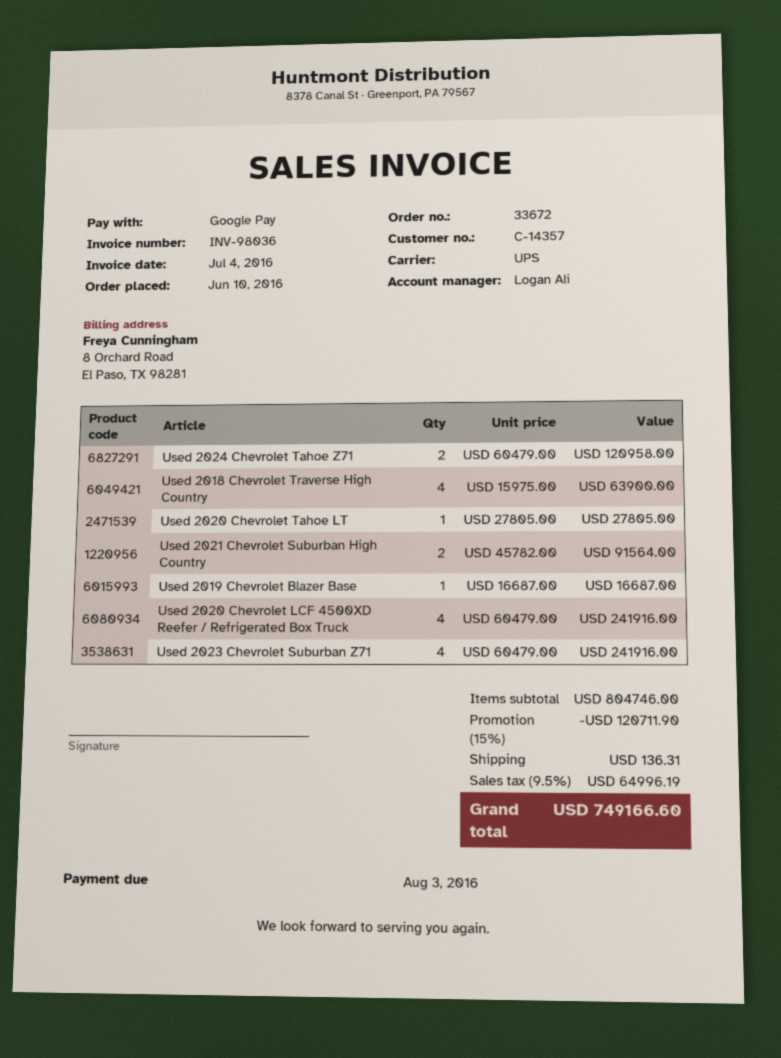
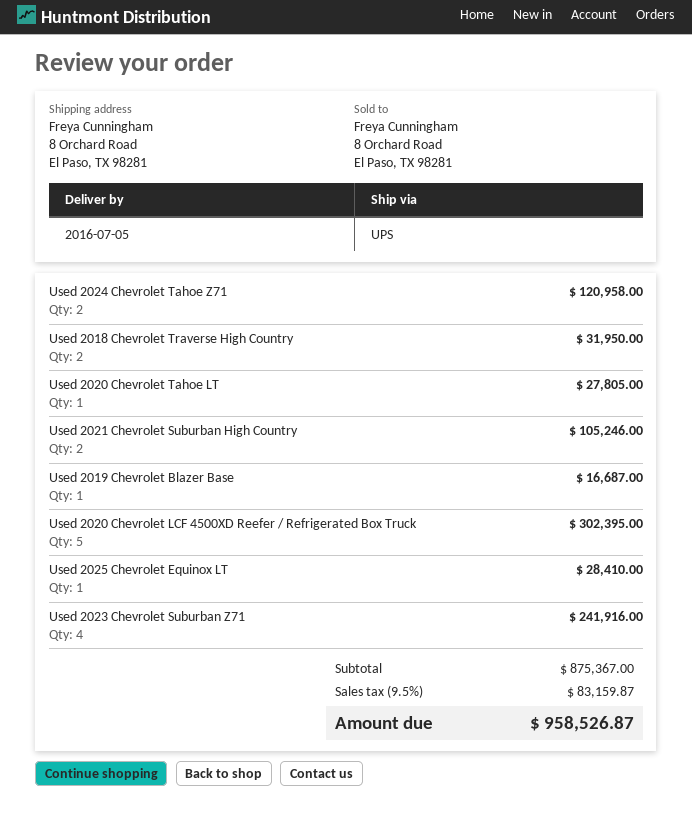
Used 2018 Chevrolet Traverse High Country: 4 for 63900.00 -> 2 for 31950.00
Used 2021 Chevrolet Suburban High Country: 2 for 91564.00 -> 2 for 105246.00
Used 2020 Chevrolet LCF 4500XD Reefer / Refrigerated Box Truck: 4 for 241916.00 -> 5 for 302395.00
Used 2025 Chevrolet Equinox LT: none -> 1 for 28410.00
subtotal: 804746.00 -> 875367.00
discount: 15% = 120711.90 -> none
shipping: 136.31 -> none
tax: 9.5% = 64996.19 -> 9.5% = 83159.87
total: 749166.60 -> 958526.87

